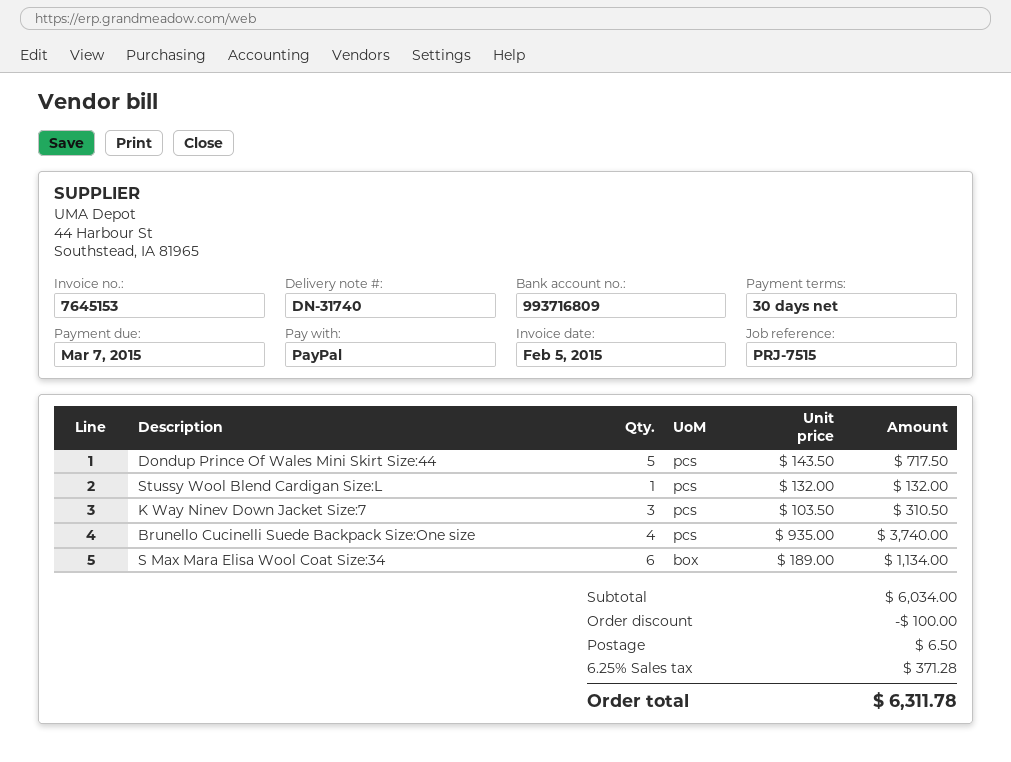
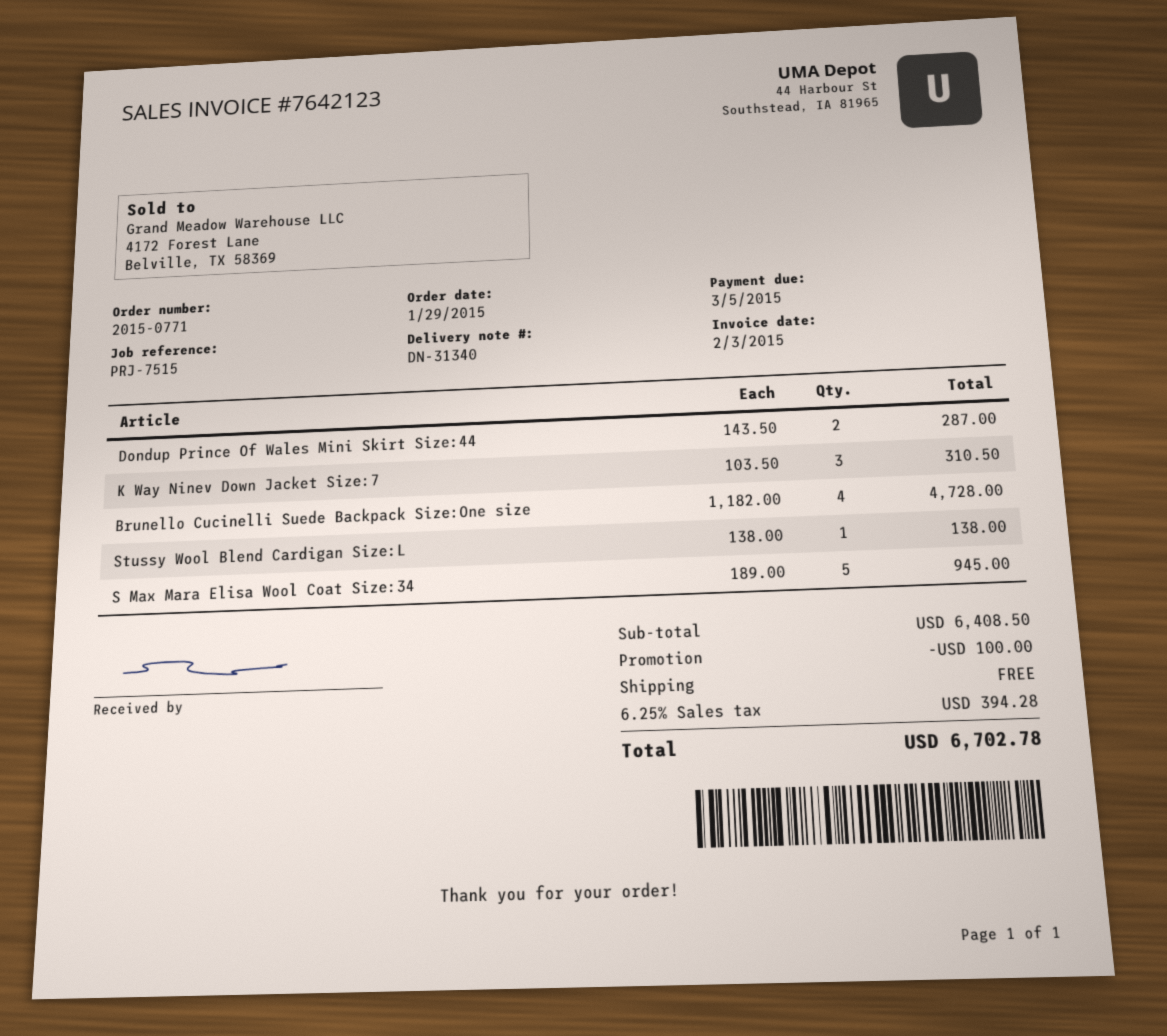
delivery note number: DN-31740 -> DN-31340
invoice number: 7645153 -> 7642123
invoice date: 2015-02-05 -> 2015-02-03
due date: 2015-03-07 -> 2015-03-05
Dondup Prince Of Wales Mini Skirt Size:44: 5 x 143.50 = 717.50 -> 2 x 143.50 = 287.00
Stussy Wool Blend Cardigan Size:L: 1 x 132.00 = 132.00 -> 1 x 138.00 = 138.00
Brunello Cucinelli Suede Backpack Size:One size: 4 x 935.00 = 3740.00 -> 4 x 1182.00 = 4728.00
S Max Mara Elisa Wool Coat Size:34: 6 x 189.00 = 1134.00 -> 5 x 189.00 = 945.00
subtotal: 6034.00 -> 6408.50
shipping: 6.50 -> 0.00
tax: 6.25% = 371.28 -> 6.25% = 394.28
total: 6311.78 -> 6702.78

